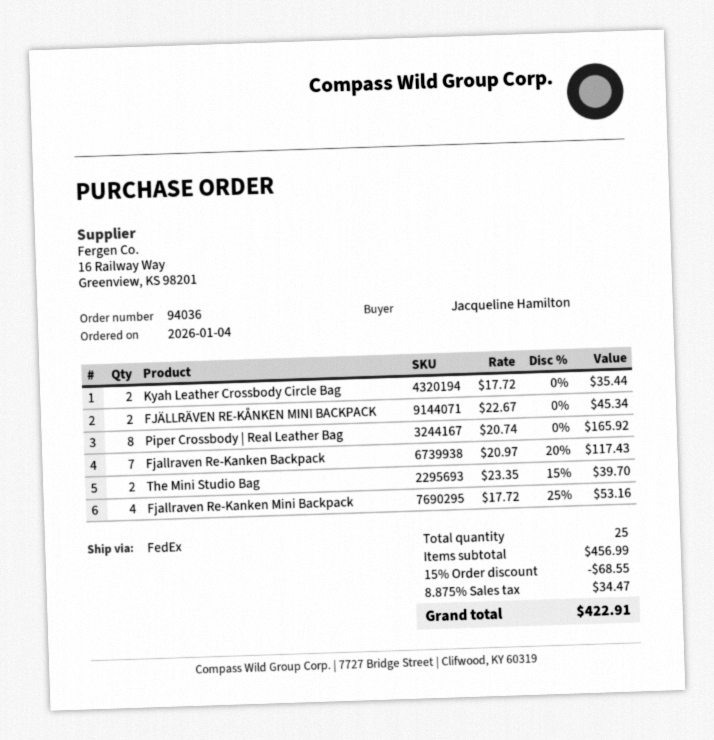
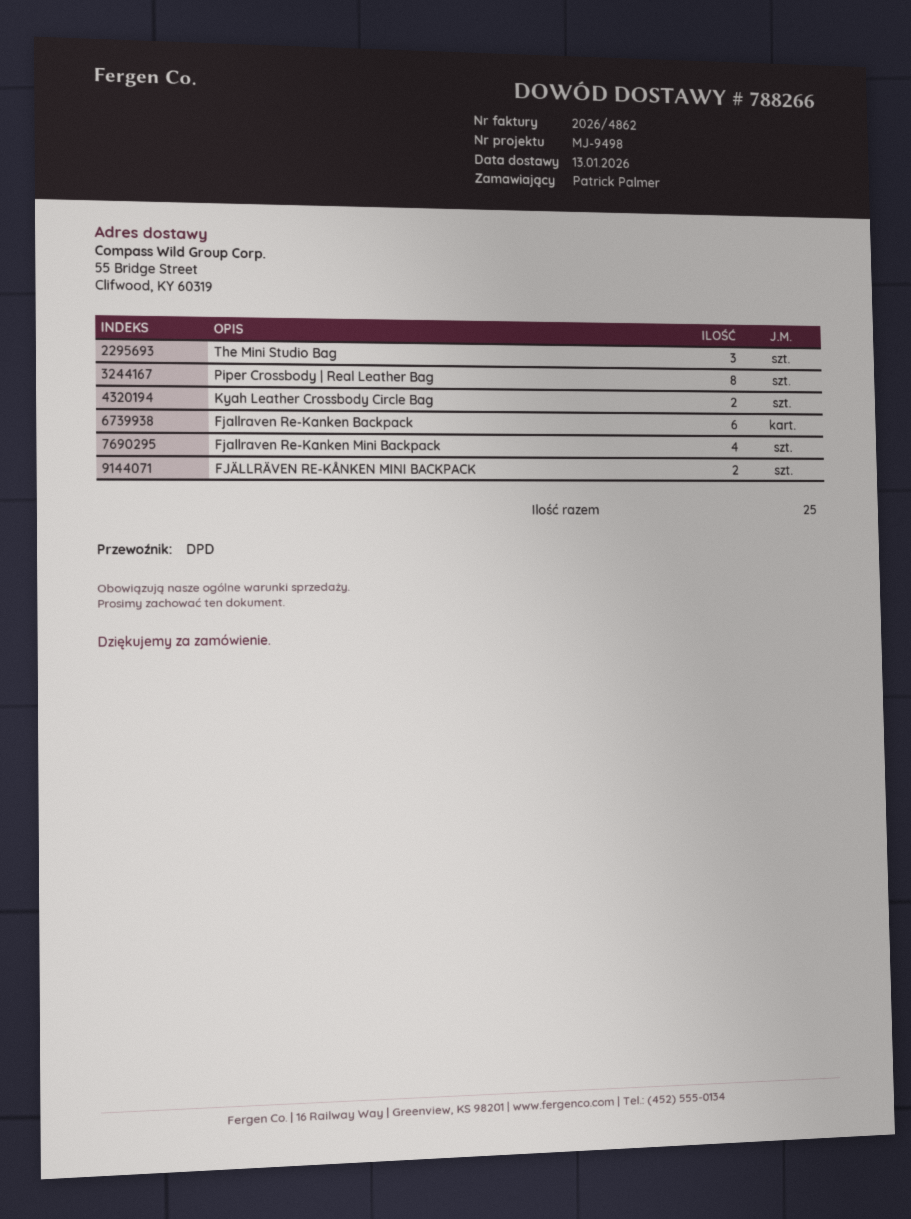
ordered by: Jacqueline Hamilton -> Patrick Palmer
shipping method: FedEx -> DPD
Fjallraven Re-Kanken Backpack: 7 -> 6
The Mini Studio Bag: 2 -> 3

